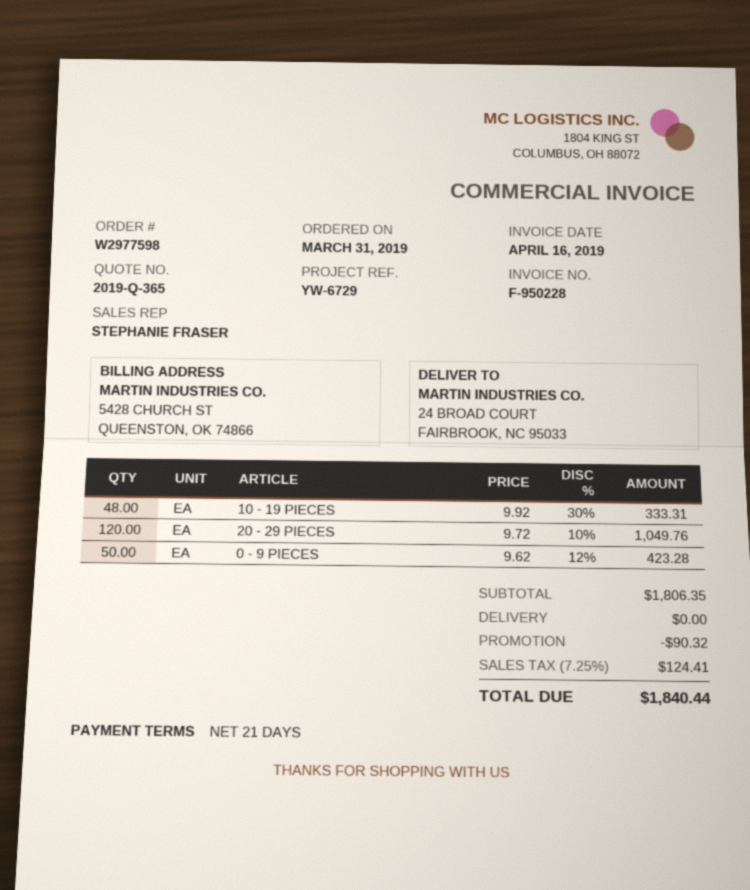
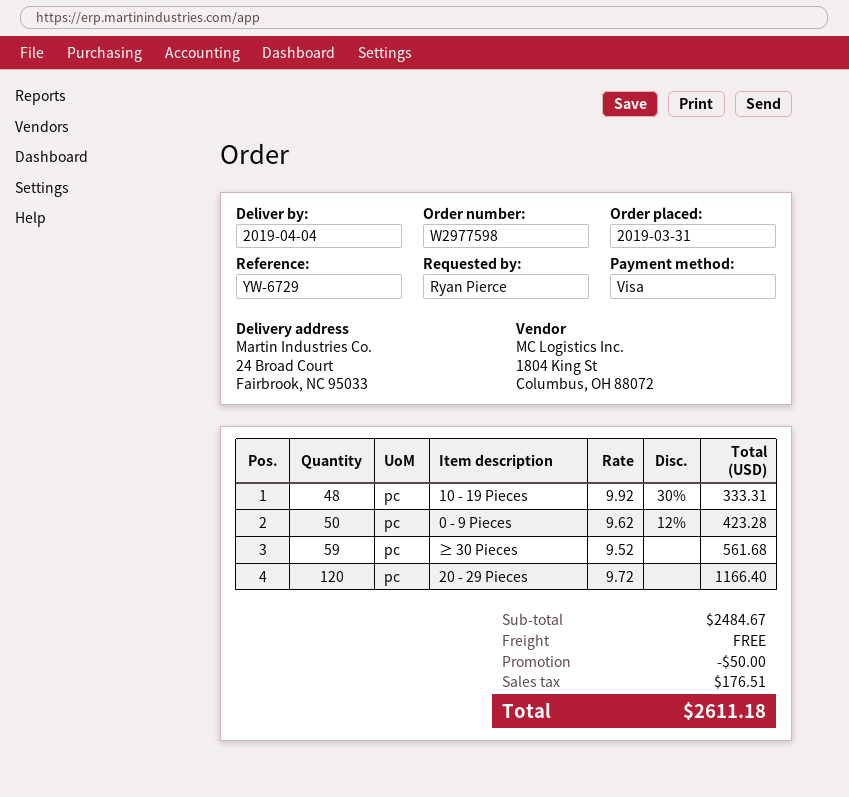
20 - 29 PIECES: 120 x 9.72 - 10% = 1049.76 -> 120 x 9.72 = 1166.40
≥ 30 Pieces: none -> 59 x 9.52 = 561.68
subtotal: 1806.35 -> 2484.67
discount: 90.32 -> 50.00
tax: 124.41 -> 176.51
total: 1840.44 -> 2611.18

